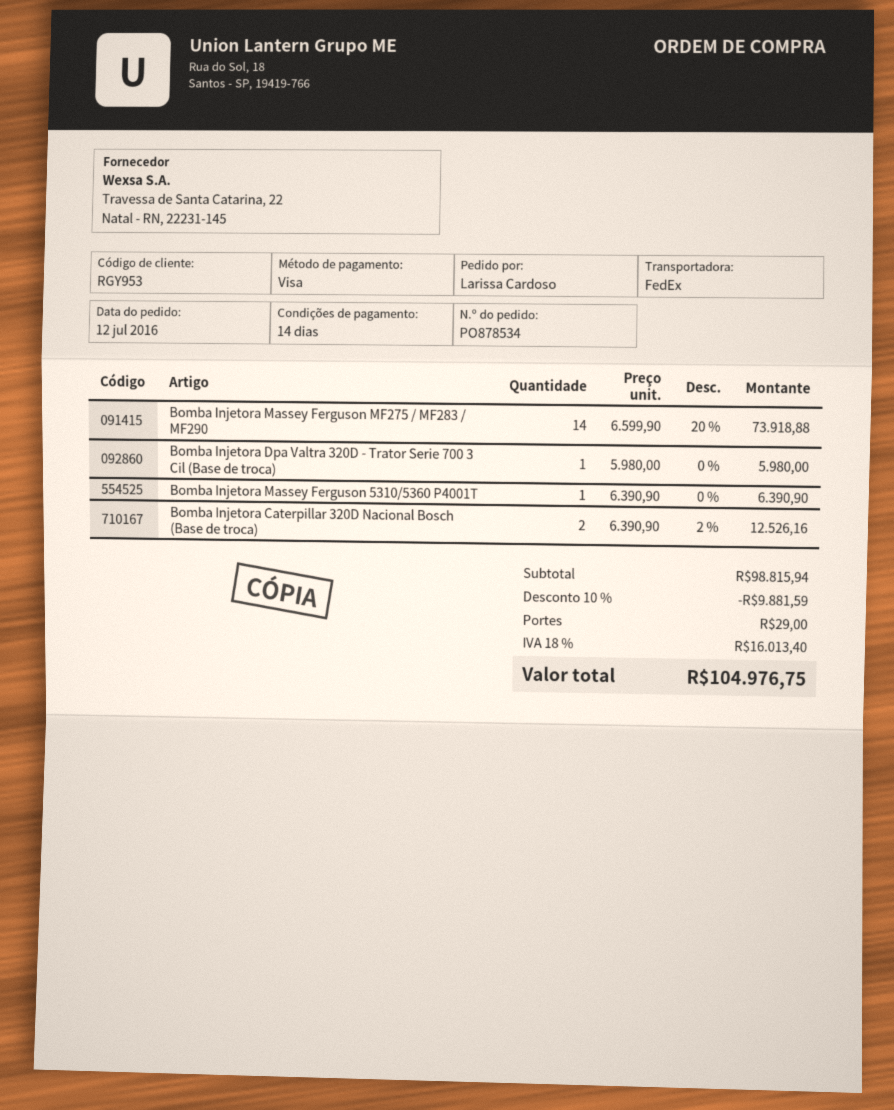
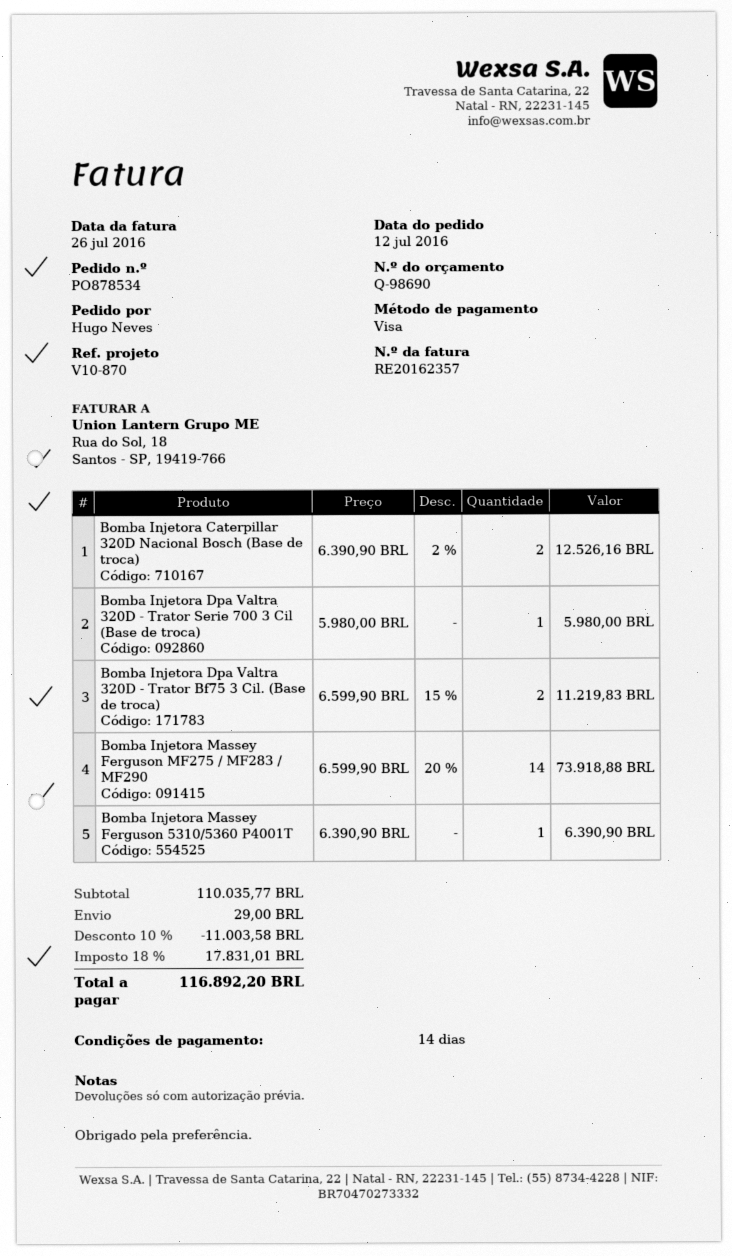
ordered by: Larissa Cardoso -> Hugo Neves
Bomba Injetora Dpa Valtra 320D - Trator Bf75 3 Cil. (Base de troca): none -> 2 x 6599.90 - 15% = 11219.83
subtotal: 98815.94 -> 110035.77
discount: 10% = 9881.59 -> 10% = 11003.58
tax: 18% = 16013.40 -> 18% = 17831.01
total: 104976.75 -> 116892.20

